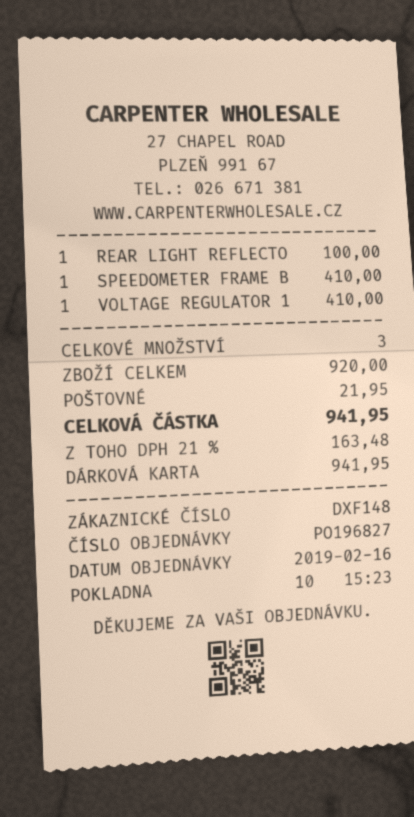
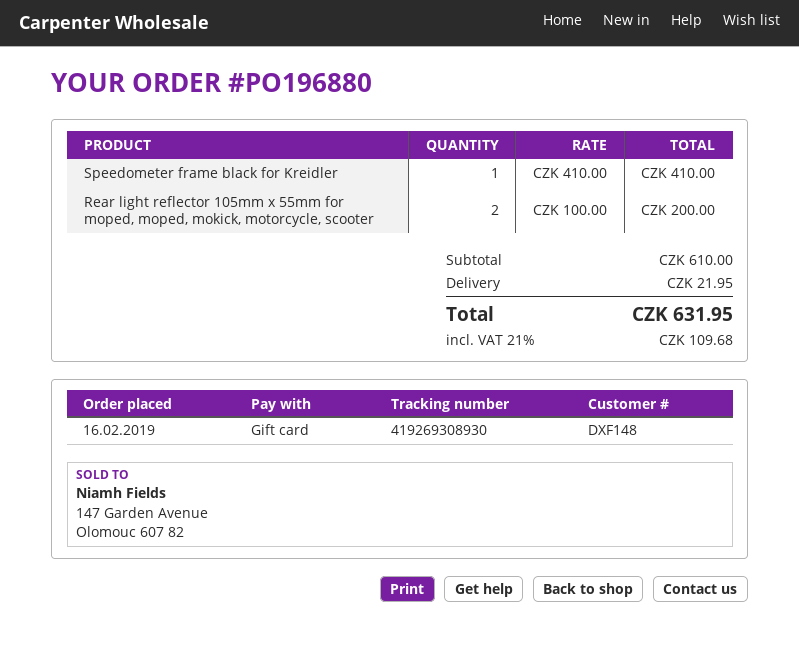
order number: PO196827 -> PO196880
REAR LIGHT REFLECTO: 1 x 100.00 = 100.00 -> 2 x 100.00 = 200.00
VOLTAGE REGULATOR 1: 1 x 410.00 = 410.00 -> none
subtotal: 920.00 -> 610.00
tax: 21% = 163.48 -> 21% = 109.68
total: 941.95 -> 631.95

